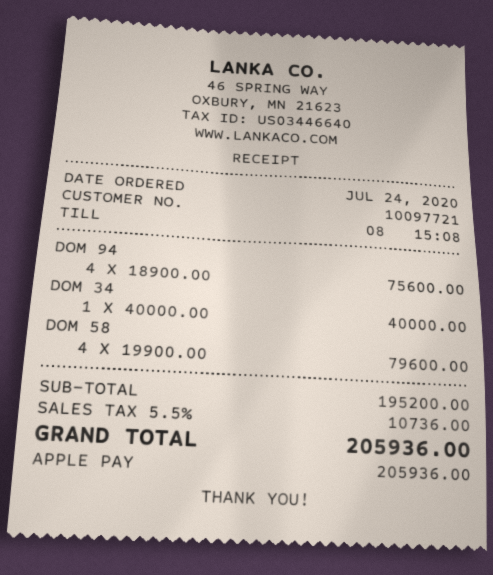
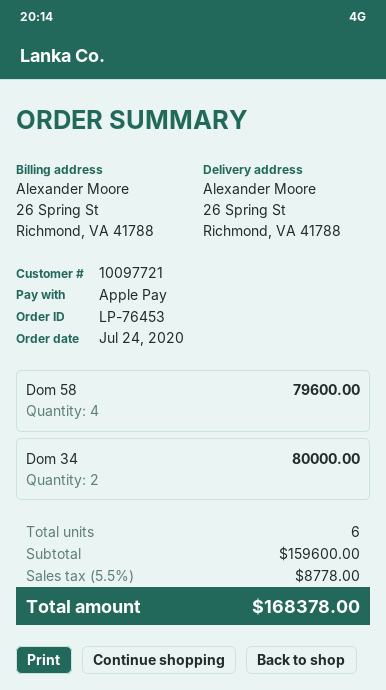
DOM 94: 4 for 75600.00 -> none
DOM 34: 1 for 40000.00 -> 2 for 80000.00
subtotal: 195200.00 -> 159600.00
tax: 5.5% = 10736.00 -> 5.5% = 8778.00
total: 205936.00 -> 168378.00

